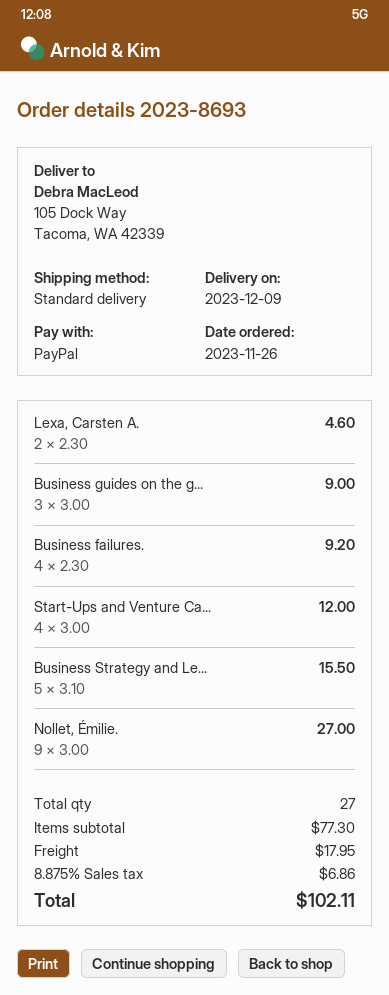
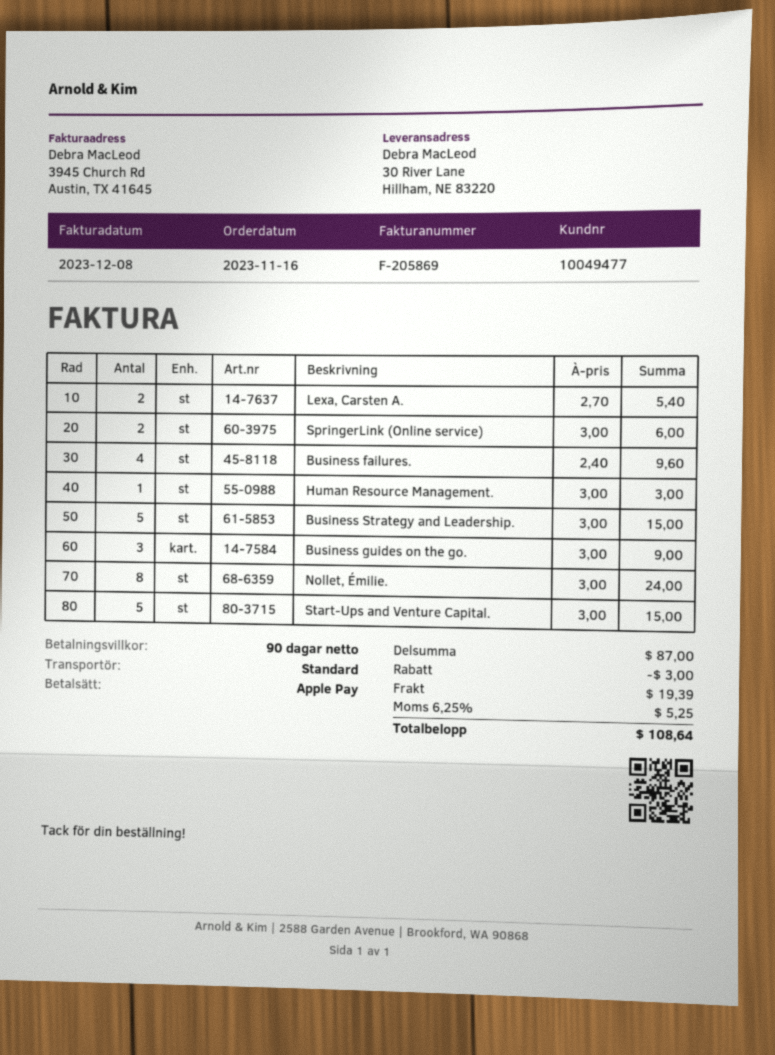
order date: 2023-11-26 -> 2023-11-16
payment method: PayPal -> Apple Pay
ship to: 105 Dock Way, Tacoma, WA 42339 -> 30 River Lane, Hillham, NE 83220
Lexa, Carsten A.: 2 x 2.30 = 4.60 -> 2 x 2.70 = 5.40
Business failures.: 4 x 2.30 = 9.20 -> 4 x 2.40 = 9.60
Start-Ups and Venture Ca...: 4 x 3.00 = 12.00 -> 5 x 3.00 = 15.00
Business Strategy and Le...: 5 x 3.10 = 15.50 -> 5 x 3.00 = 15.00
Nollet, Émilie.: 9 x 3.00 = 27.00 -> 8 x 3.00 = 24.00
SpringerLink (Online service): none -> 2 x 3.00 = 6.00
Human Resource Management.: none -> 1 x 3.00 = 3.00
subtotal: 77.30 -> 87.00
discount: none -> 3.00
shipping: 17.95 -> 19.39
tax: 8.875% = 6.86 -> 6.25% = 5.25
total: 102.11 -> 108.64

